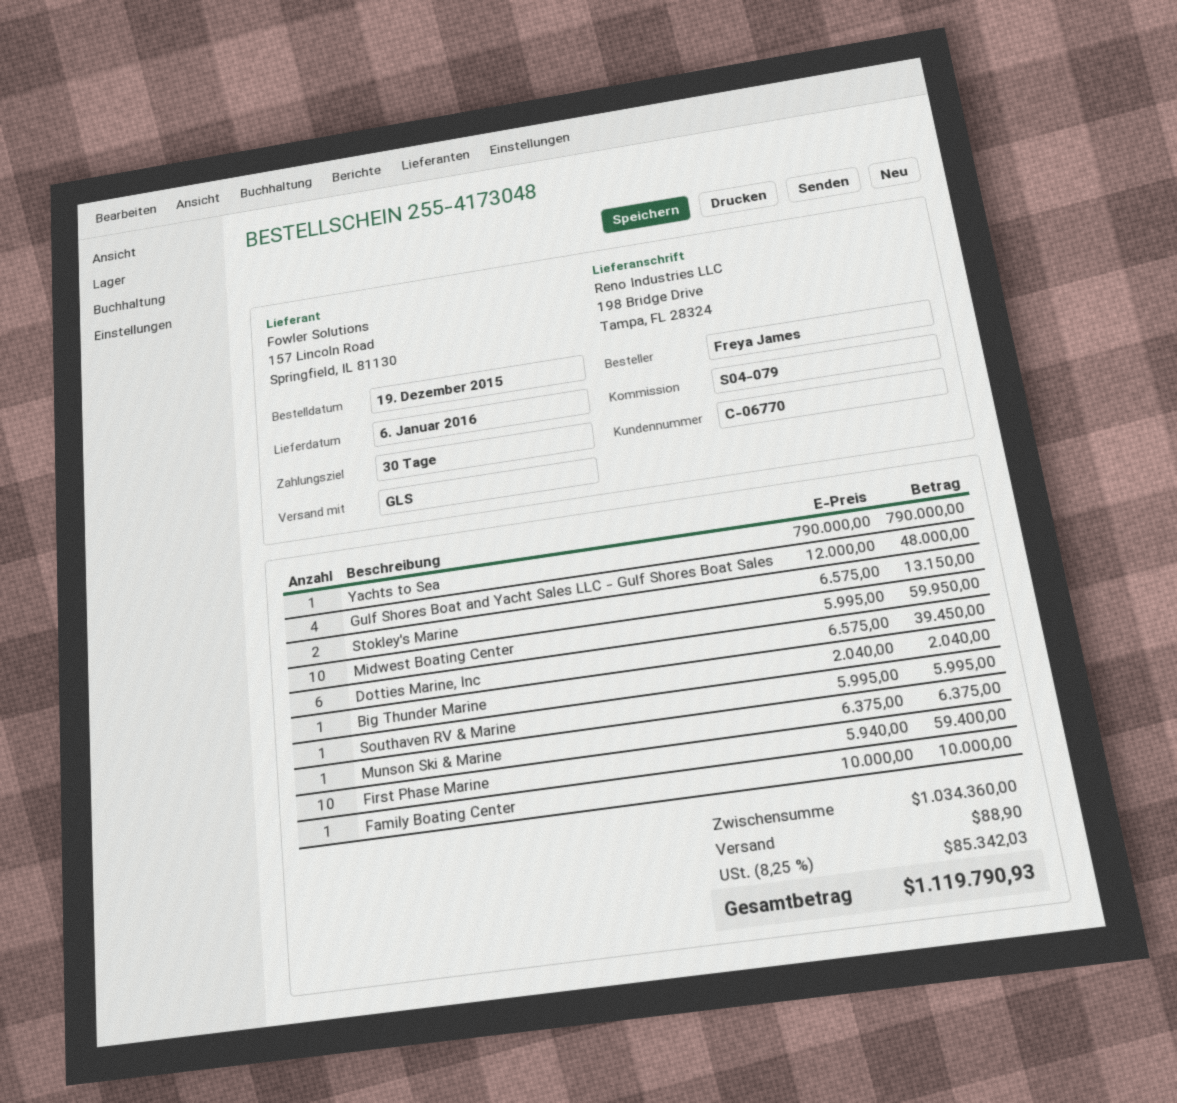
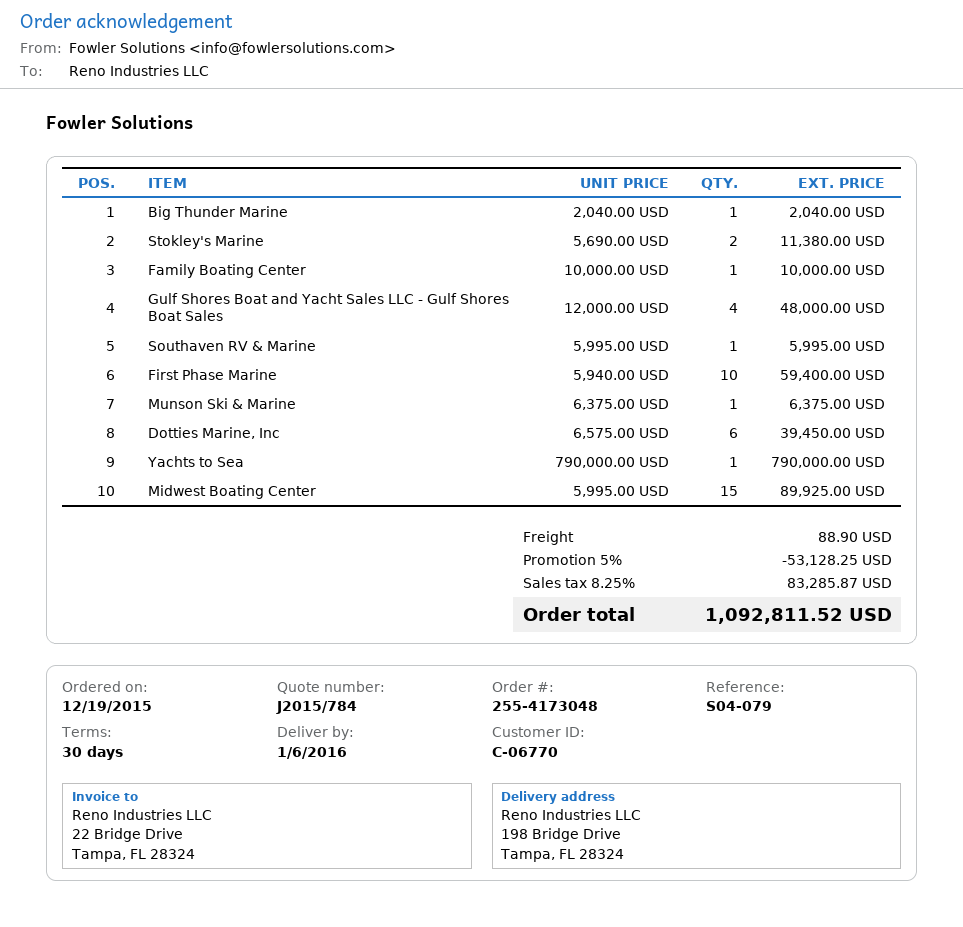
Stokley's Marine: 2 x 6575.00 = 13150.00 -> 2 x 5690.00 = 11380.00
Midwest Boating Center: 10 x 5995.00 = 59950.00 -> 15 x 5995.00 = 89925.00
discount: none -> 5% = 53128.25
tax: 8.25% = 85342.03 -> 8.25% = 83285.87
total: 1119790.93 -> 1092811.52

